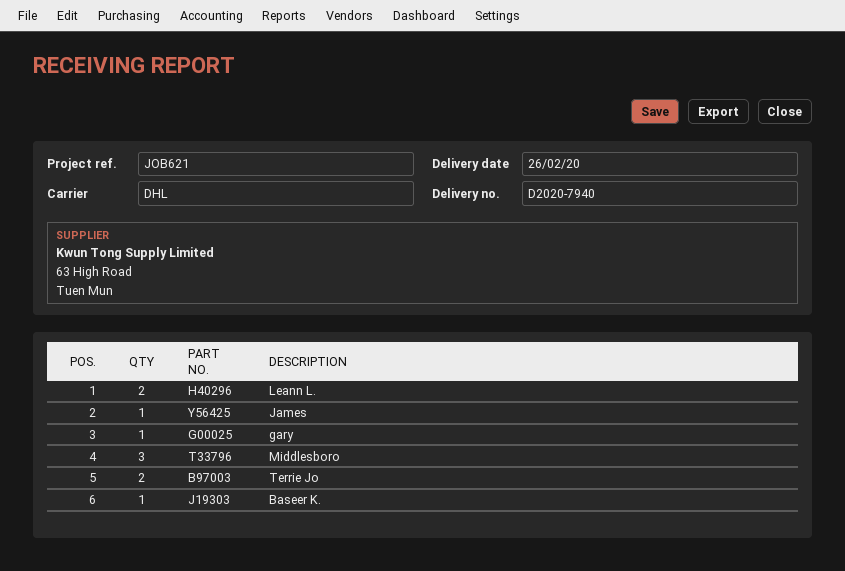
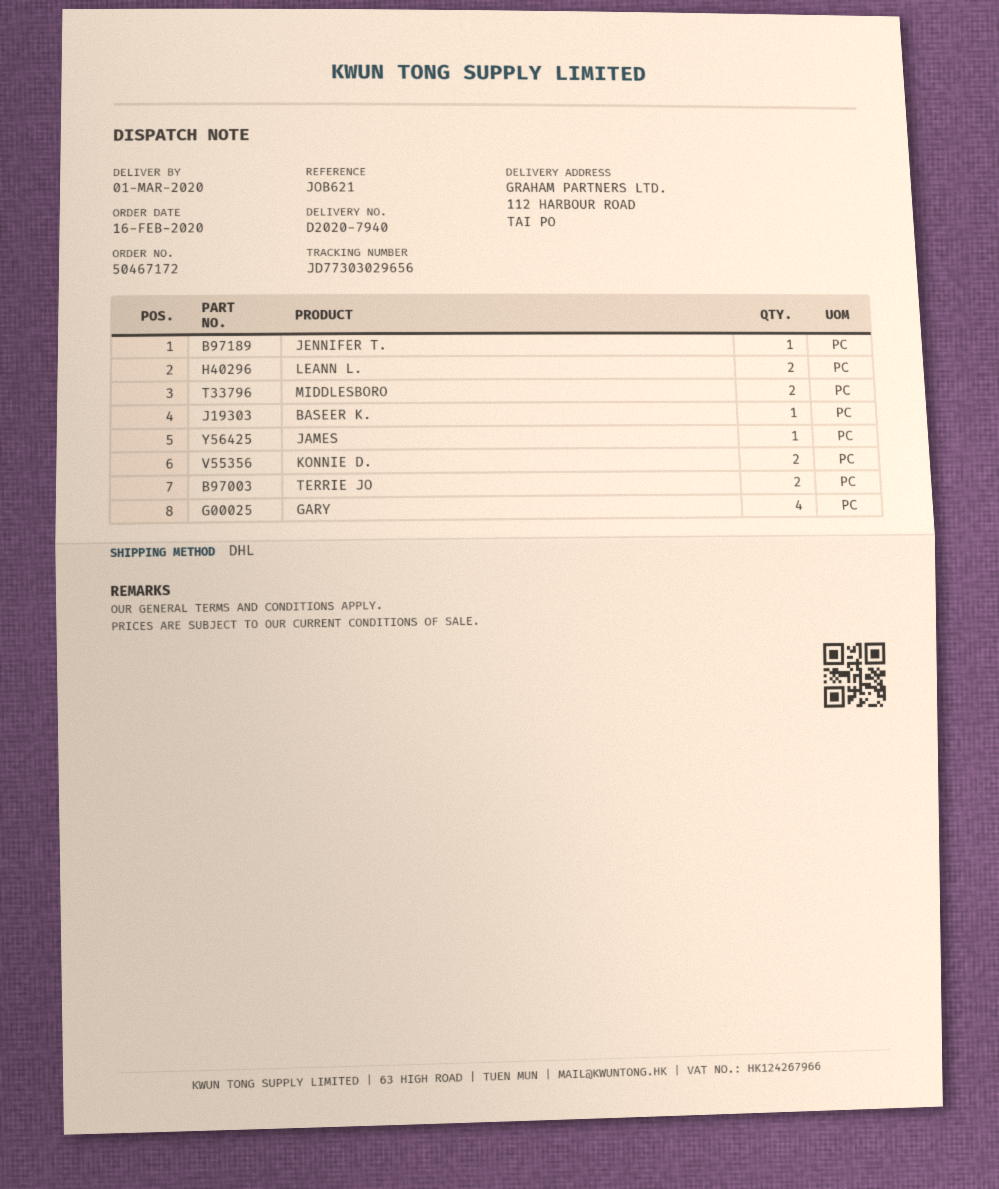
delivery date: 2020-02-26 -> 2020-03-01
gary: 1 -> 4
Middlesboro: 3 -> 2
JENNIFER T.: none -> 1
KONNIE D.: none -> 2

